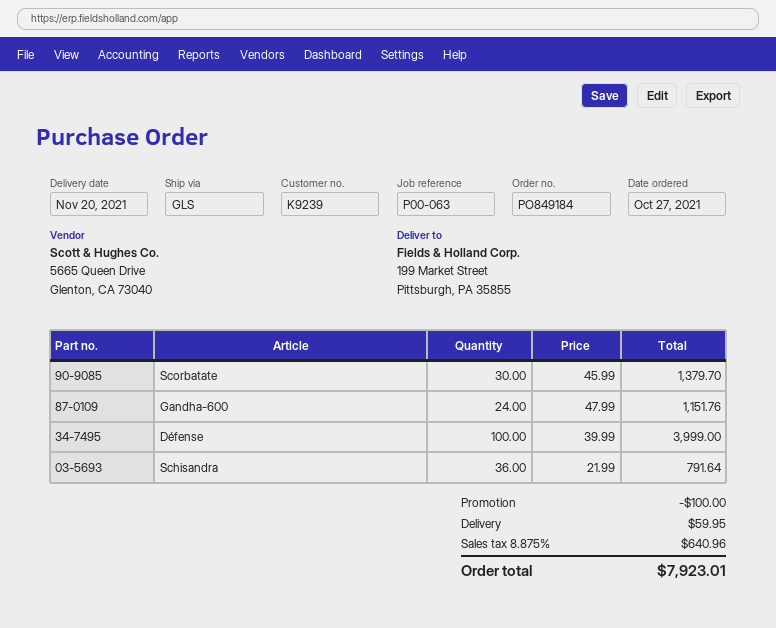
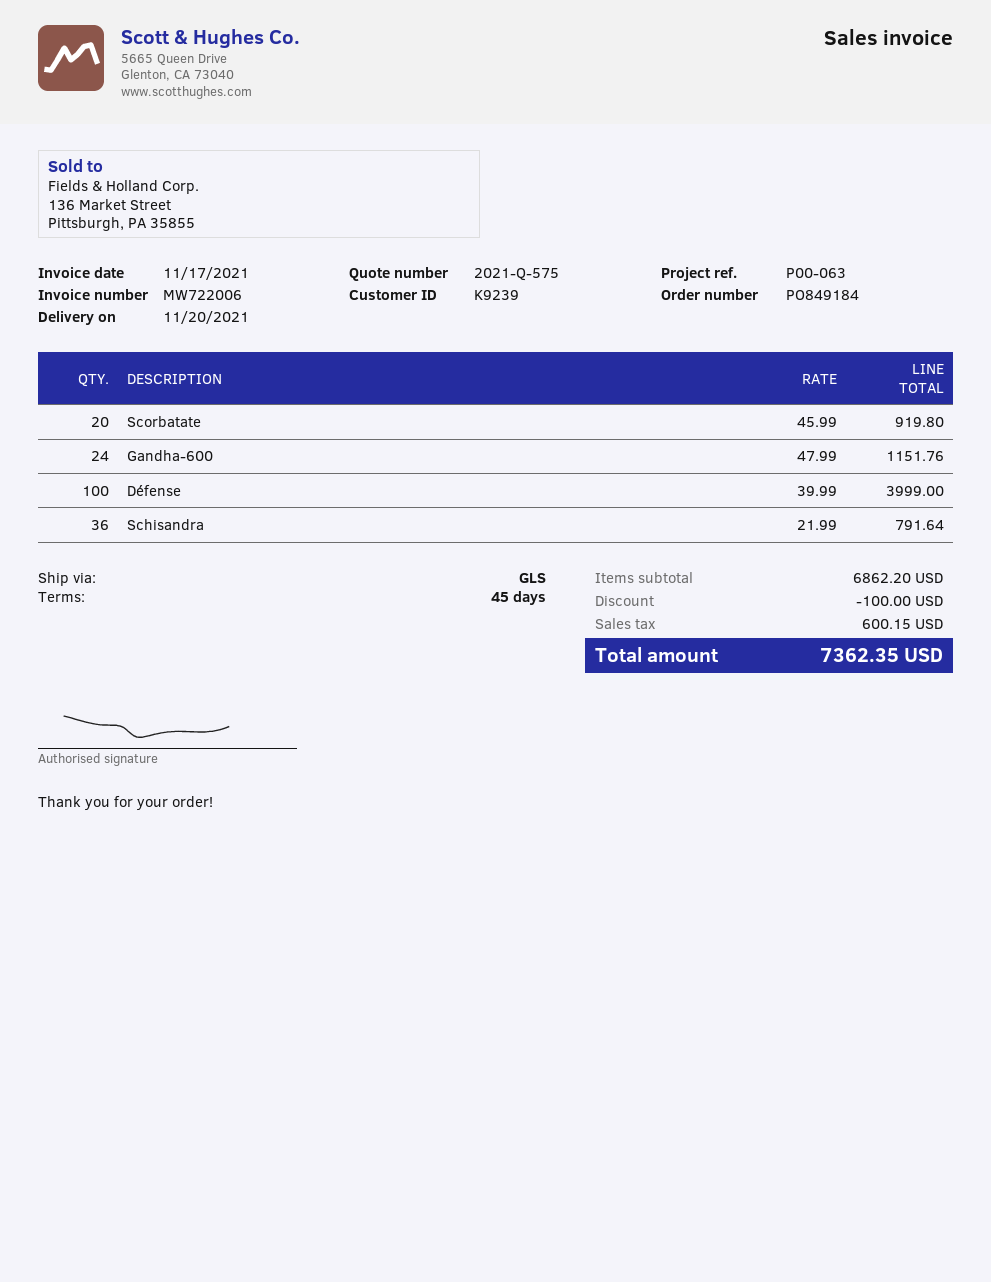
Scorbatate: 30 x 45.99 = 1379.70 -> 20 x 45.99 = 919.80
shipping: 59.95 -> none
tax: 640.96 -> 600.15
total: 7923.01 -> 7362.35

